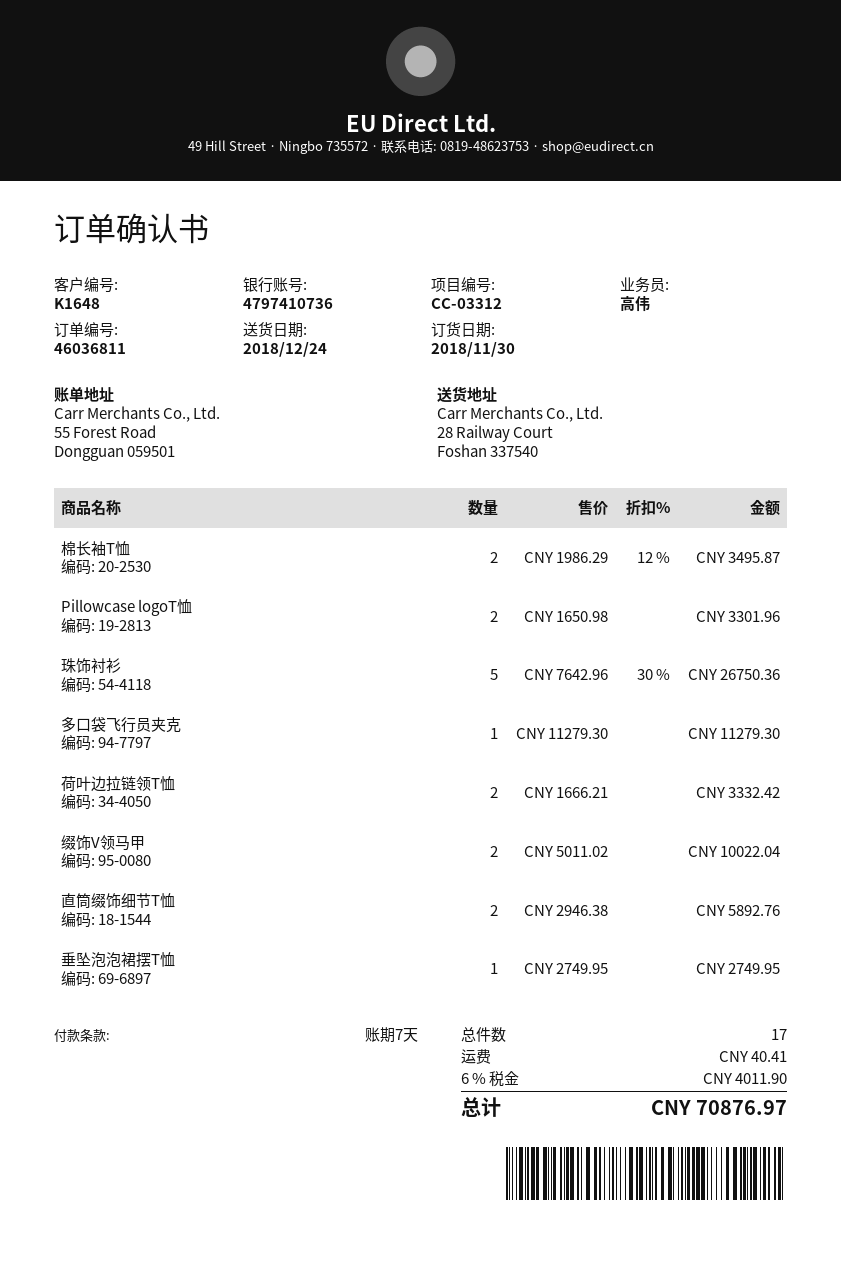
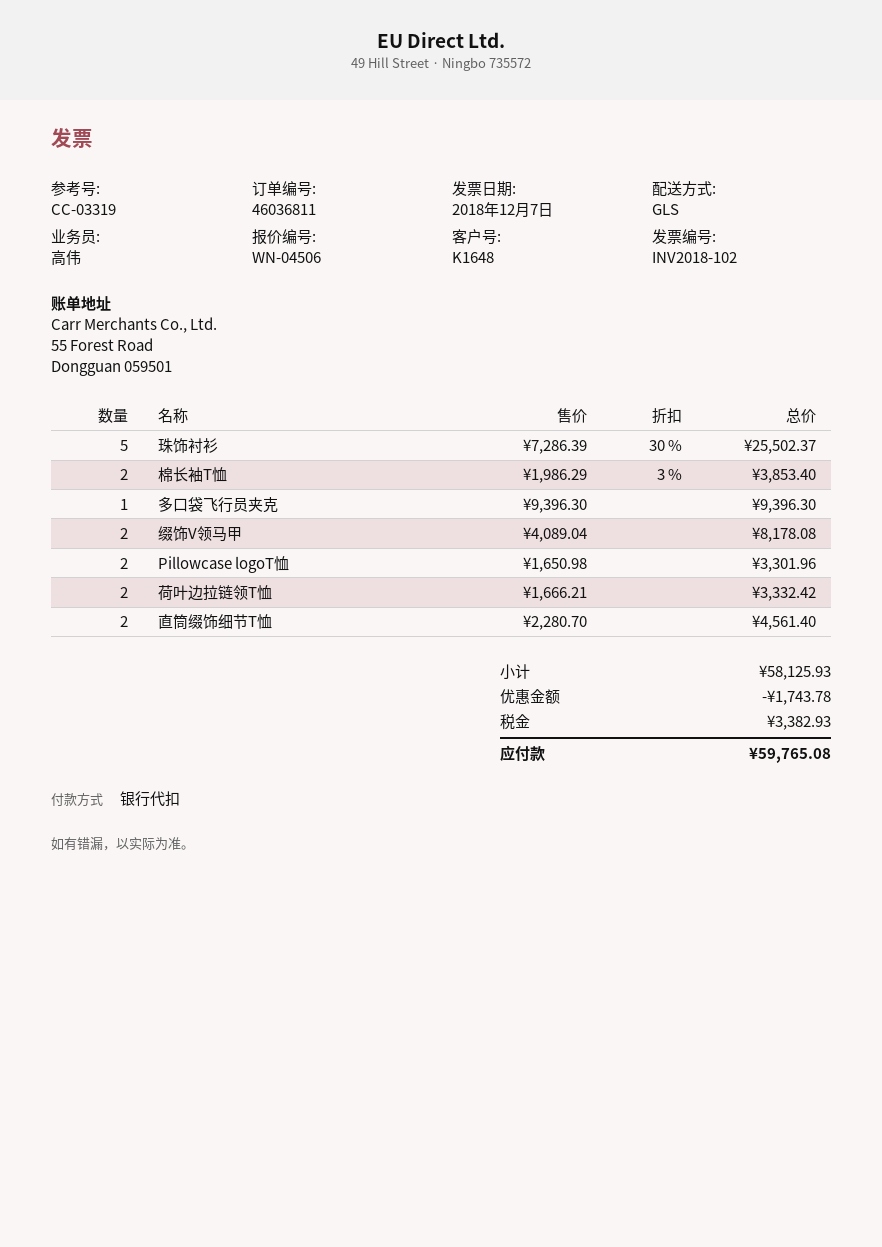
reference: CC-03312 -> CC-03319
棉长袖T恤: 2 x 1986.29 - 12% = 3495.87 -> 2 x 1986.29 - 3% = 3853.40
珠饰衬衫: 5 x 7642.96 - 30% = 26750.36 -> 5 x 7286.39 - 30% = 25502.37
多口袋飞行员夹克: 1 x 11279.30 = 11279.30 -> 1 x 9396.30 = 9396.30
缀饰V领马甲: 2 x 5011.02 = 10022.04 -> 2 x 4089.04 = 8178.08
直筒缀饰细节T恤: 2 x 2946.38 = 5892.76 -> 2 x 2280.70 = 4561.40
垂坠泡泡裙摆T恤: 1 x 2749.95 = 2749.95 -> none
discount: none -> 1743.78
shipping: 40.41 -> none
tax: 4011.90 -> 3382.93
total: 70876.97 -> 59765.08

